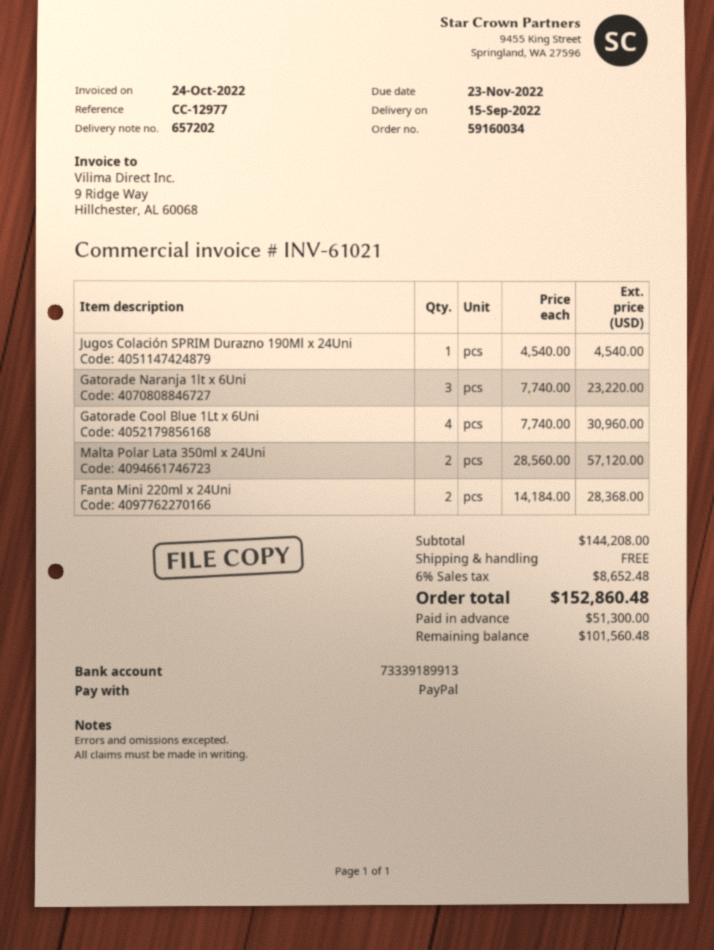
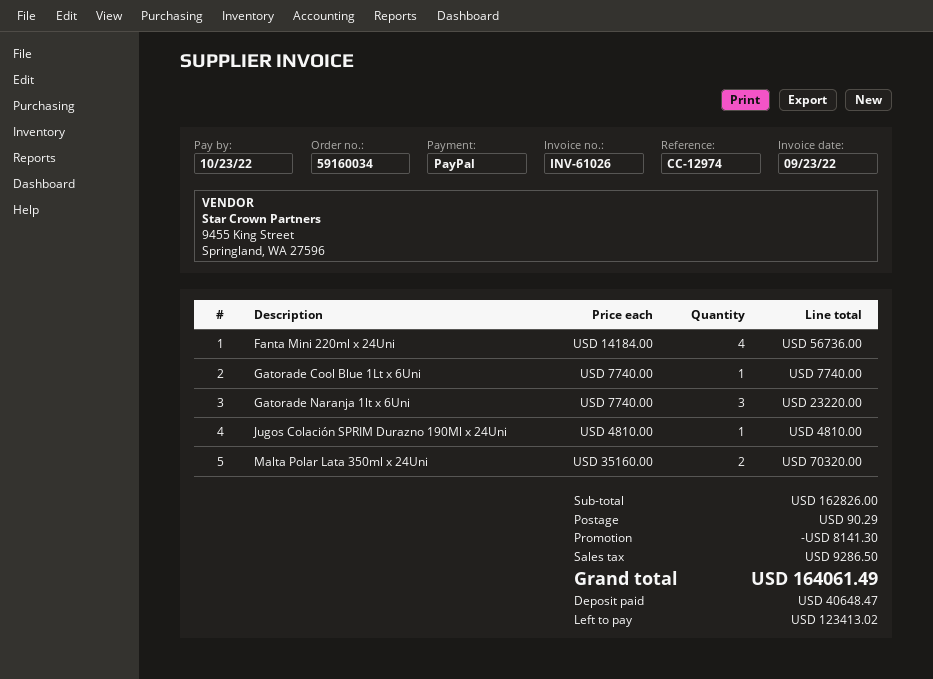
invoice number: INV-61021 -> INV-61026
invoice date: 2022-10-24 -> 2022-09-23
due date: 2022-11-23 -> 2022-10-23
reference: CC-12977 -> CC-12974
Jugos Colación SPRIM Durazno 190Ml x 24Uni: 1 x 4540.00 = 4540.00 -> 1 x 4810.00 = 4810.00
Gatorade Cool Blue 1Lt x 6Uni: 4 x 7740.00 = 30960.00 -> 1 x 7740.00 = 7740.00
Malta Polar Lata 350ml x 24Uni: 2 x 28560.00 = 57120.00 -> 2 x 35160.00 = 70320.00
Fanta Mini 220ml x 24Uni: 2 x 14184.00 = 28368.00 -> 4 x 14184.00 = 56736.00
subtotal: 144208.00 -> 162826.00
discount: none -> 8141.30
shipping: 0.00 -> 90.29
tax: 8652.48 -> 9286.50
total: 152860.48 -> 164061.49
deposit: 51300.00 -> 40648.47
balance: 101560.48 -> 123413.02

